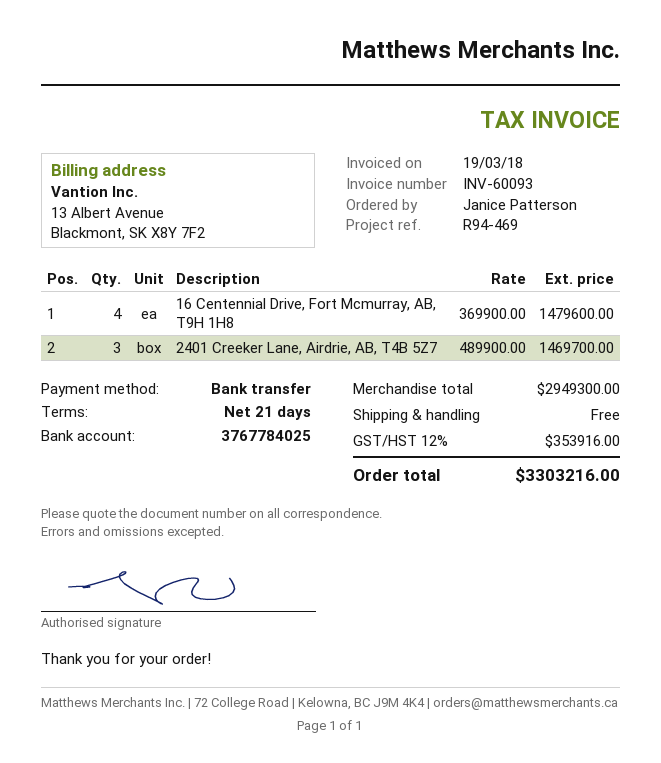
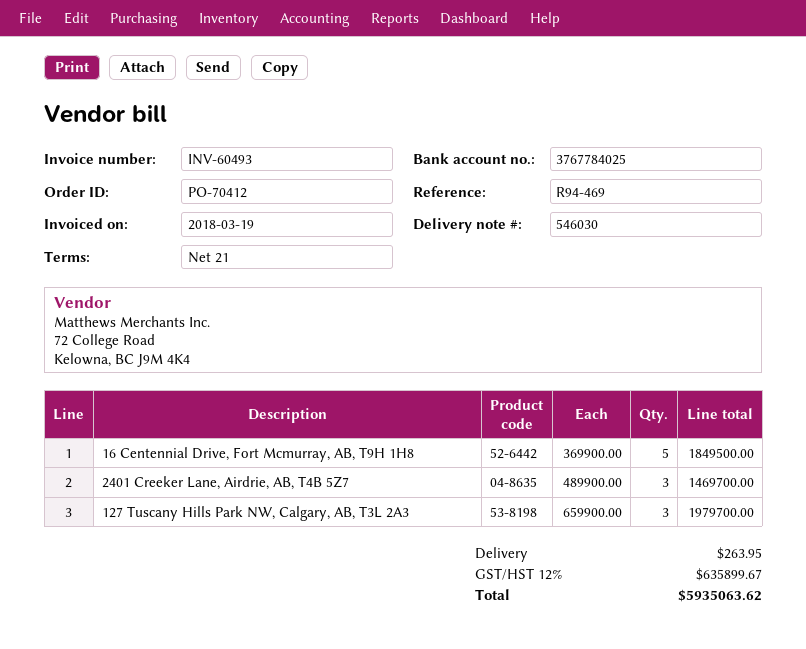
invoice number: INV-60093 -> INV-60493
16 Centennial Drive, Fort Mcmurray, AB, T9H 1H8: 4 x 369900.00 = 1479600.00 -> 5 x 369900.00 = 1849500.00
127 Tuscany Hills Park NW, Calgary, AB, T3L 2A3: none -> 3 x 659900.00 = 1979700.00
shipping: 0.00 -> 263.95
tax: 12% = 353916.00 -> 12% = 635899.67
total: 3303216.00 -> 5935063.62

